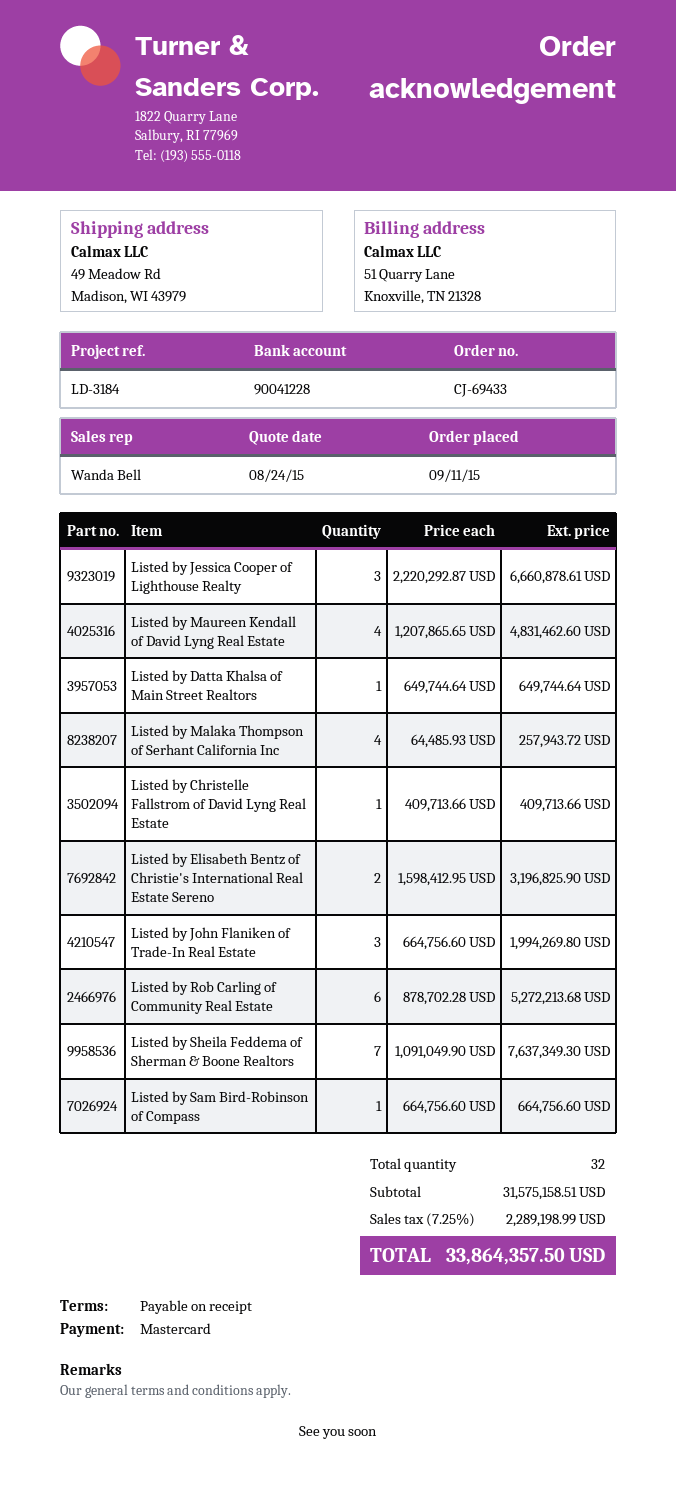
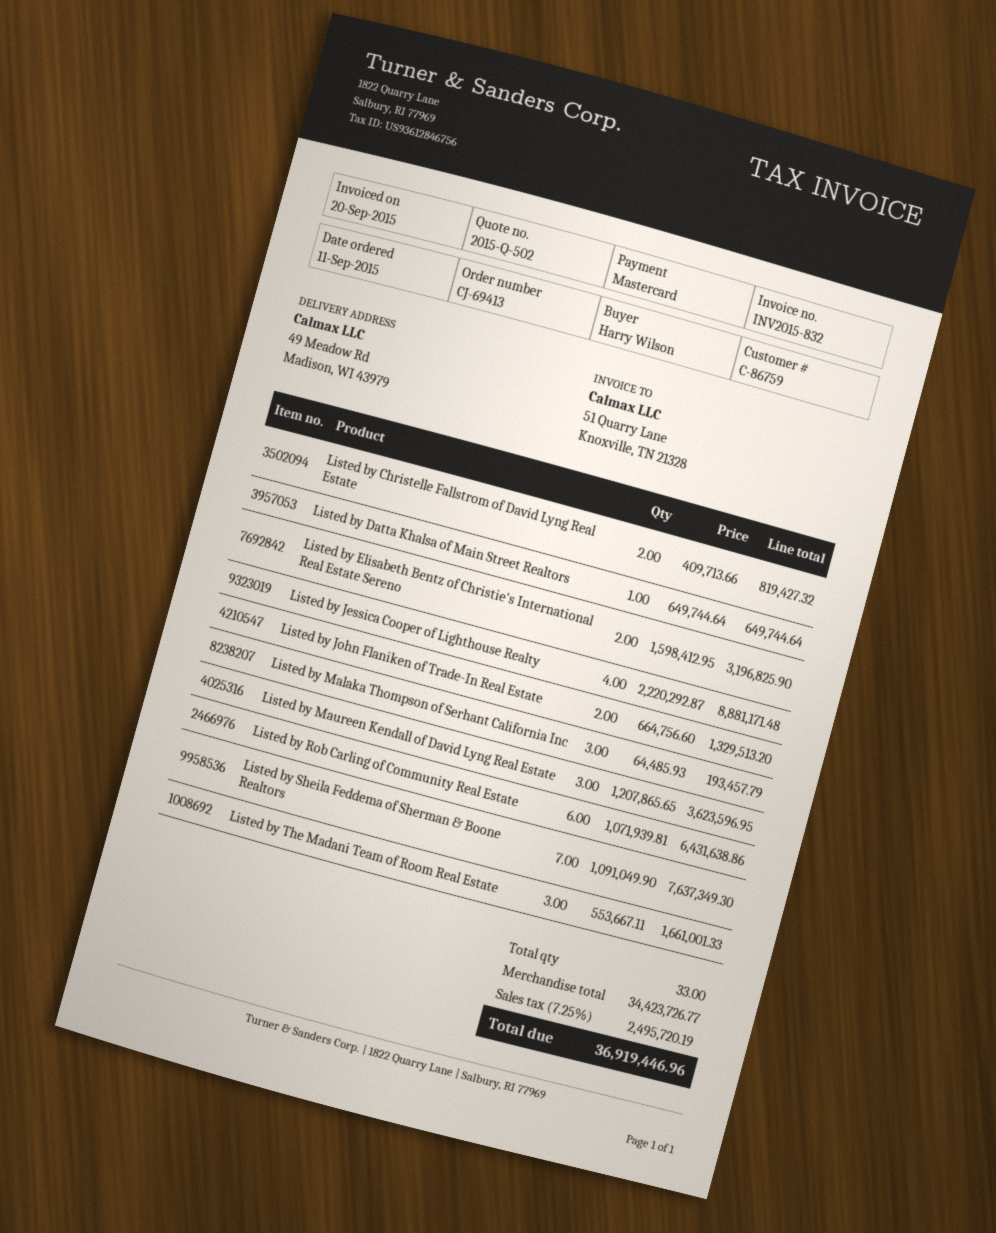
order number: CJ-69433 -> CJ-69413
Listed by Jessica Cooper of Lighthouse Realty: 3 x 2220292.87 = 6660878.61 -> 4 x 2220292.87 = 8881171.48
Listed by Maureen Kendall of David Lyng Real Estate: 4 x 1207865.65 = 4831462.60 -> 3 x 1207865.65 = 3623596.95
Listed by Malaka Thompson of Serhant California Inc: 4 x 64485.93 = 257943.72 -> 3 x 64485.93 = 193457.79
Listed by Christelle Fallstrom of David Lyng Real Estate: 1 x 409713.66 = 409713.66 -> 2 x 409713.66 = 819427.32
Listed by John Flaniken of Trade-In Real Estate: 3 x 664756.60 = 1994269.80 -> 2 x 664756.60 = 1329513.20
Listed by Rob Carling of Community Real Estate: 6 x 878702.28 = 5272213.68 -> 6 x 1071939.81 = 6431638.86
Listed by Sam Bird-Robinson of Compass: 1 x 664756.60 = 664756.60 -> none
Listed by The Madani Team of Room Real Estate: none -> 3 x 553667.11 = 1661001.33
total quantity: 32 -> 33
subtotal: 31575158.51 -> 34423726.77
tax: 7.25% = 2289198.99 -> 7.25% = 2495720.19
total: 33864357.50 -> 36919446.96

